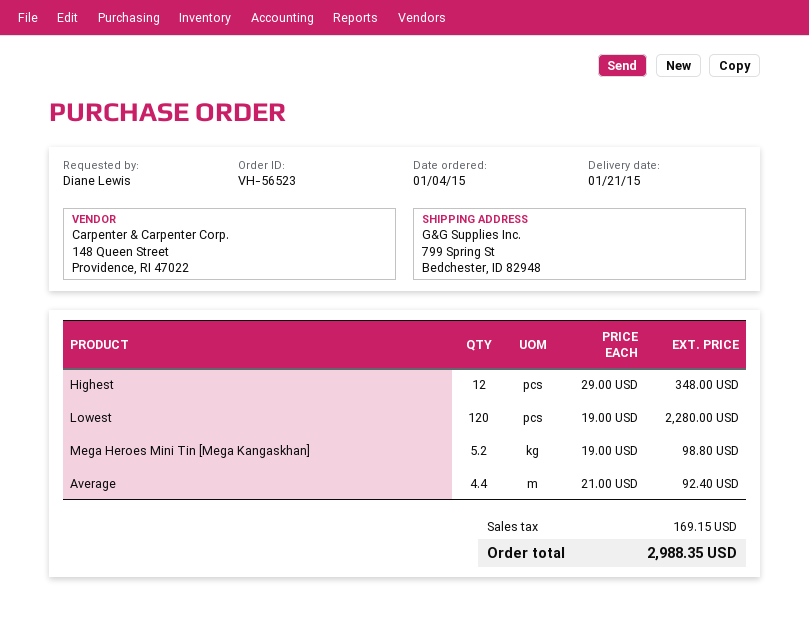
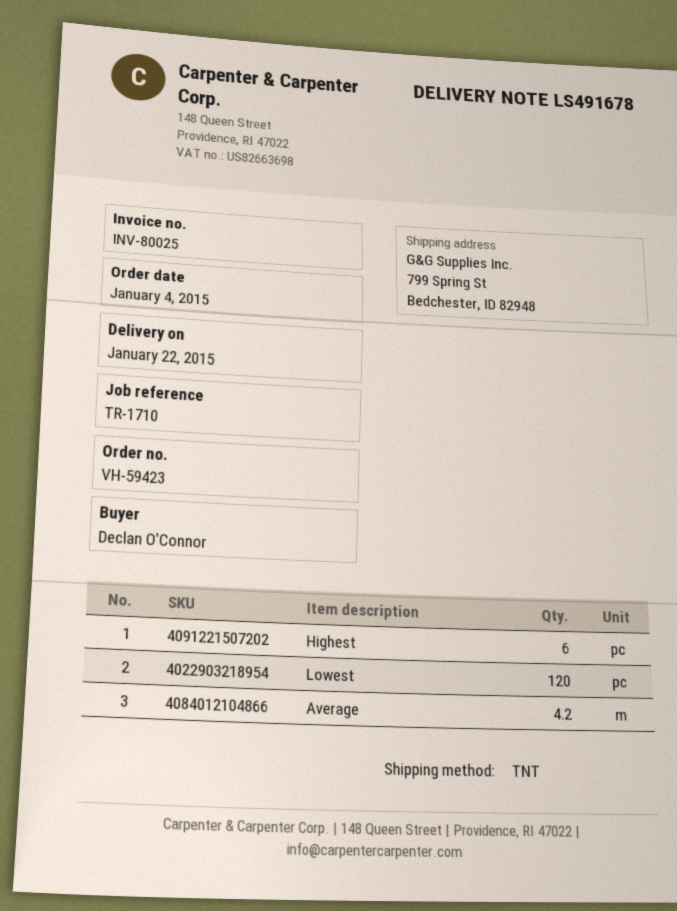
order number: VH-56523 -> VH-59423
delivery date: 2015-01-21 -> 2015-01-22
ordered by: Diane Lewis -> Declan O'Connor
Highest: 12 -> 6
Mega Heroes Mini Tin [Mega Kangaskhan]: 5.2 -> none
Average: 4.4 -> 4.2

